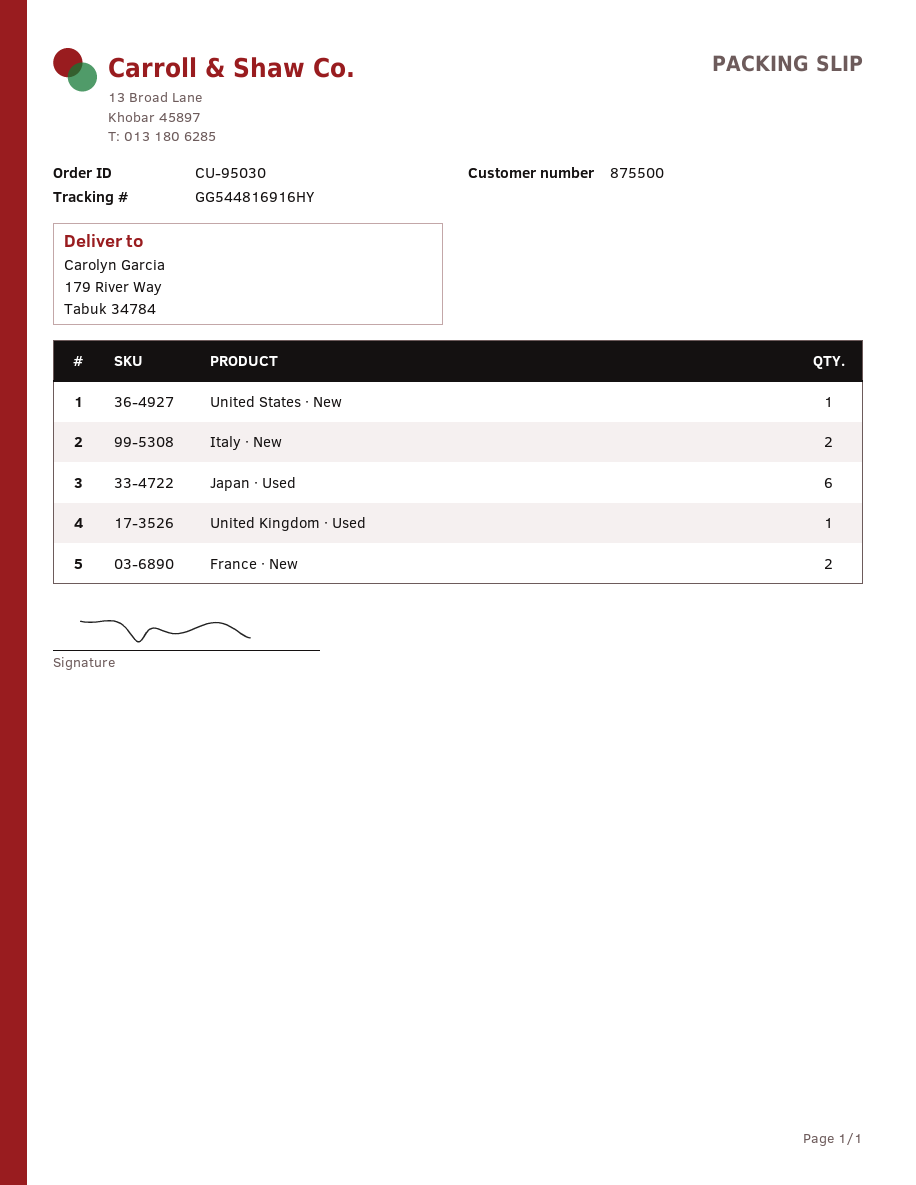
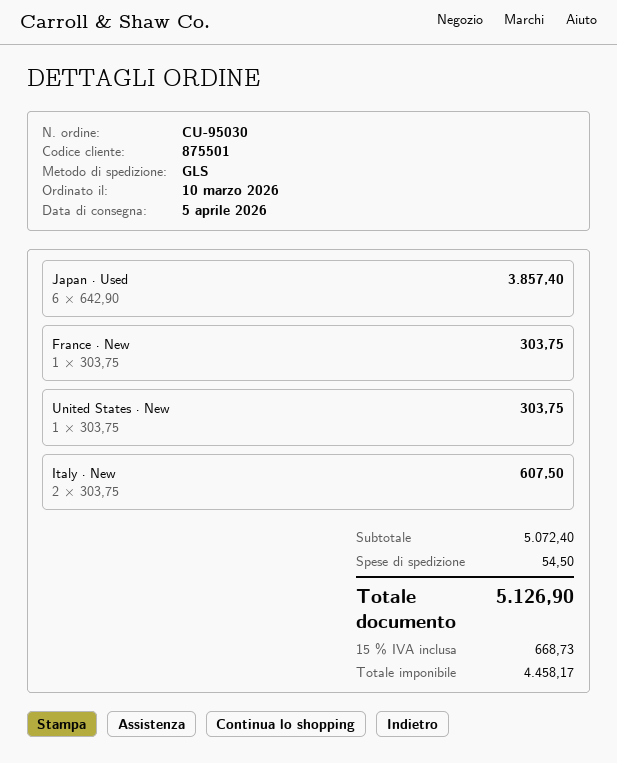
customer number: 875500 -> 875501
United Kingdom · Used: 1 -> none
France · New: 2 -> 1

